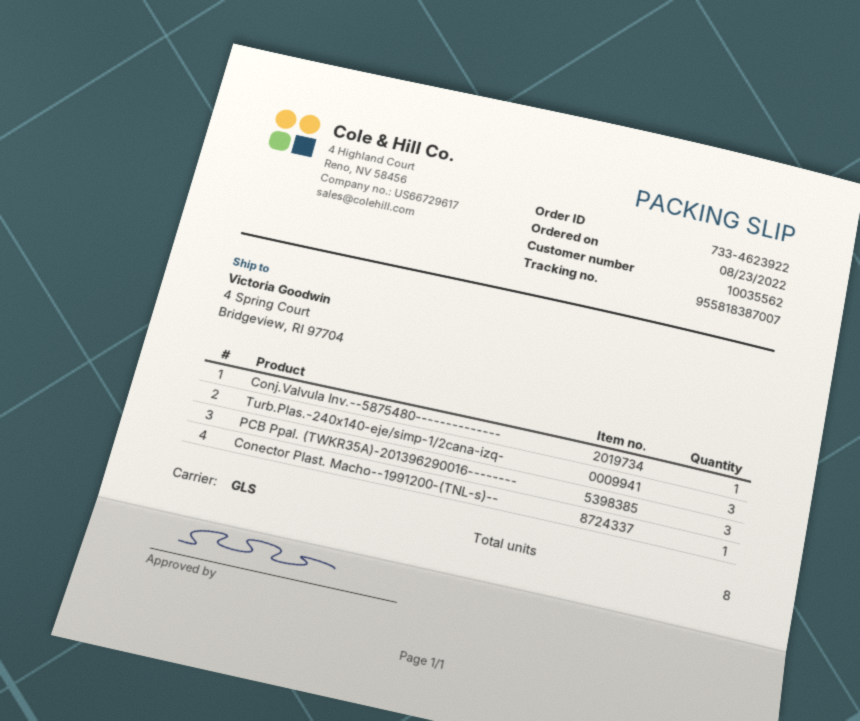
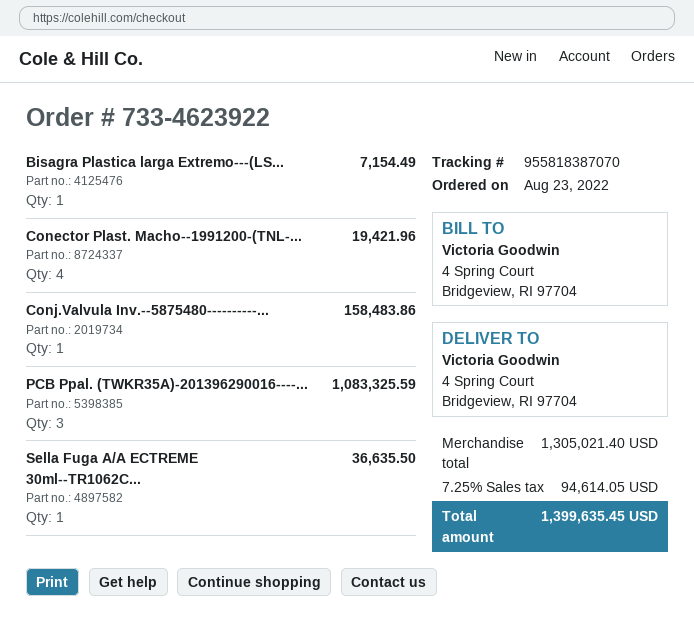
tracking number: 955818387007 -> 955818387070
Turb.Plas.-240x140-eje/simp-1/2cana-izq-: 3 -> none
Conector Plast. Macho--1991200-(TNL-s)--: 1 -> 4
Bisagra Plastica larga Extremo---(LS...: none -> 1
Sella Fuga A/A ECTREME 30ml--TR1062C...: none -> 1

